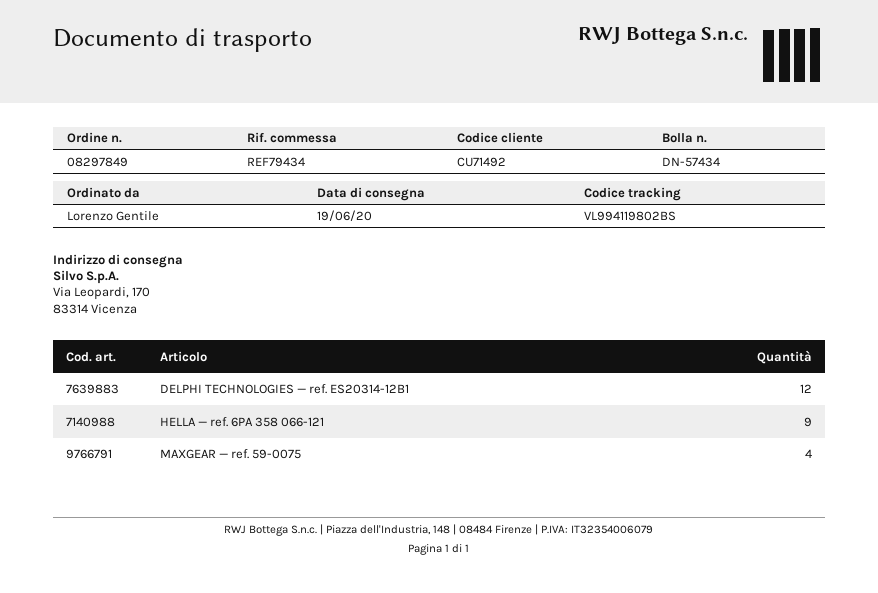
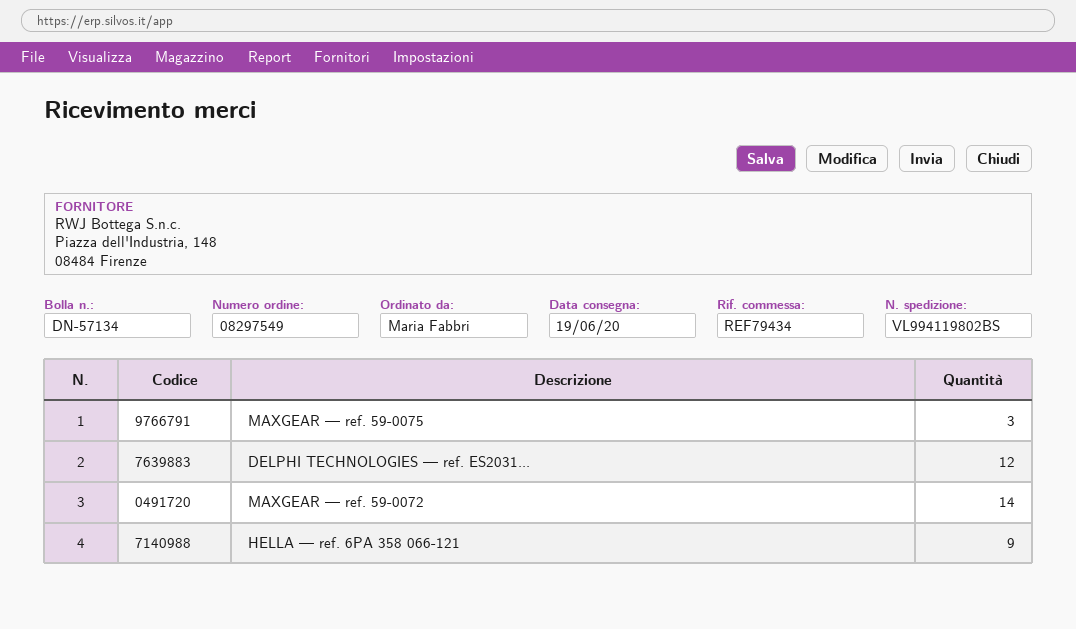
order number: 08297849 -> 08297549
delivery note number: DN-57434 -> DN-57134
ordered by: Lorenzo Gentile -> Maria Fabbri
MAXGEAR — ref. 59-0075: 4 -> 3
MAXGEAR — ref. 59-0072: none -> 14

